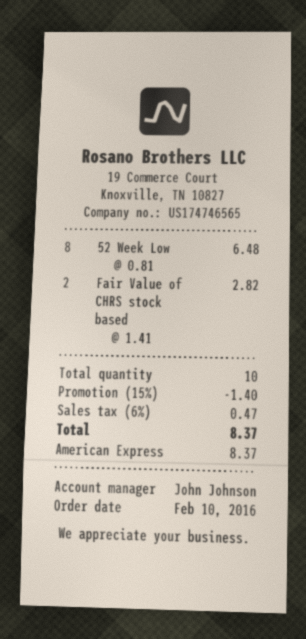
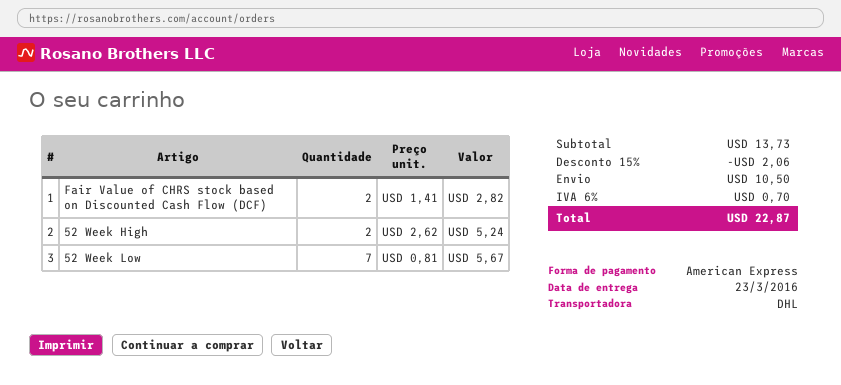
52 Week Low: 8 x 0.81 = 6.48 -> 7 x 0.81 = 5.67
52 Week High: none -> 2 x 2.62 = 5.24
discount: 15% = 1.40 -> 15% = 2.06
shipping: none -> 10.50
tax: 6% = 0.47 -> 6% = 0.70
total: 8.37 -> 22.87

